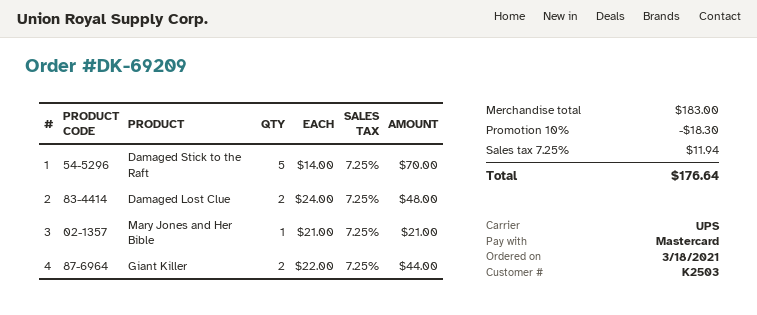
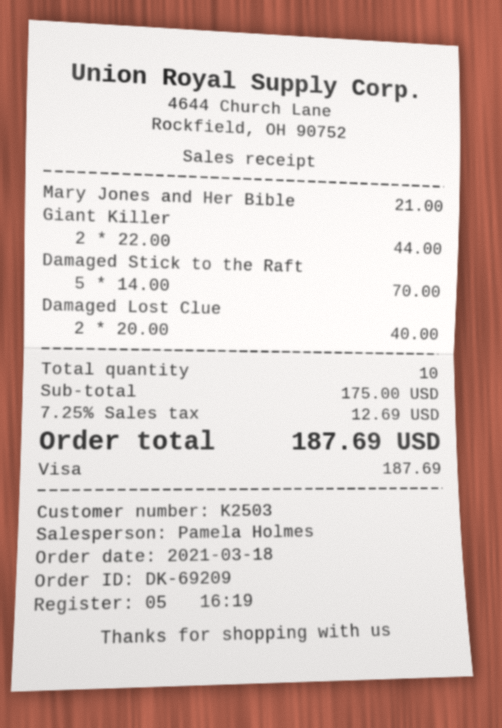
payment method: Mastercard -> Visa
Damaged Lost Clue: 2 x 24.00 = 48.00 -> 2 x 20.00 = 40.00
subtotal: 183.00 -> 175.00
discount: 10% = 18.30 -> none
tax: 7.25% = 11.94 -> 7.25% = 12.69
total: 176.64 -> 187.69

